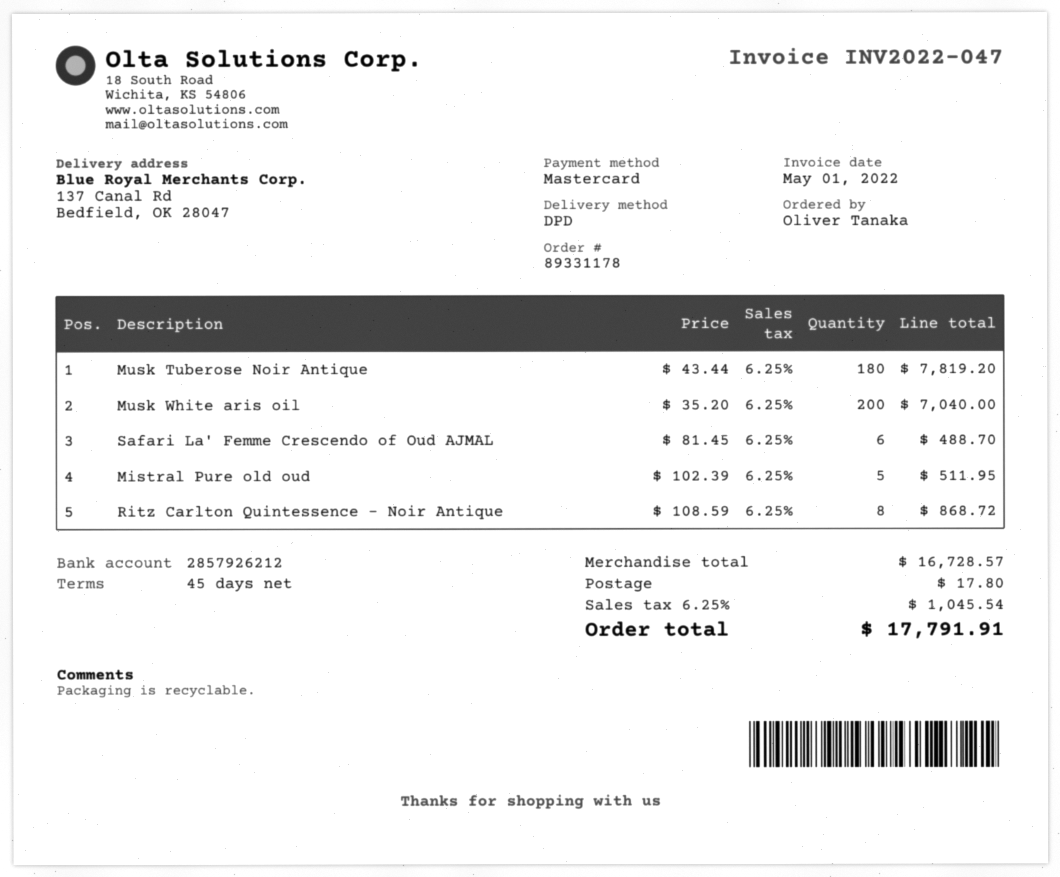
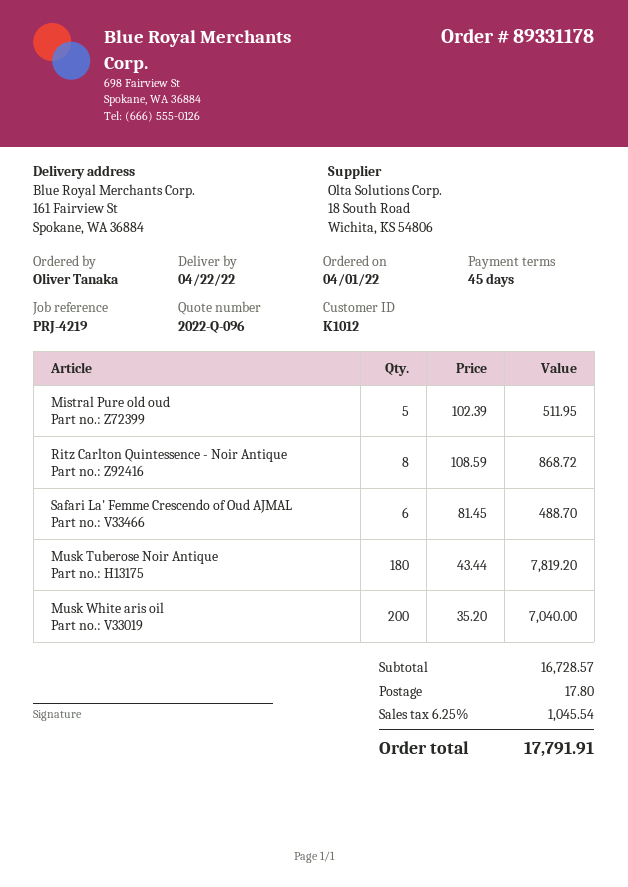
ship to: 137 Canal Rd, Bedfield, OK 28047 -> 161 Fairview St, Spokane, WA 36884

